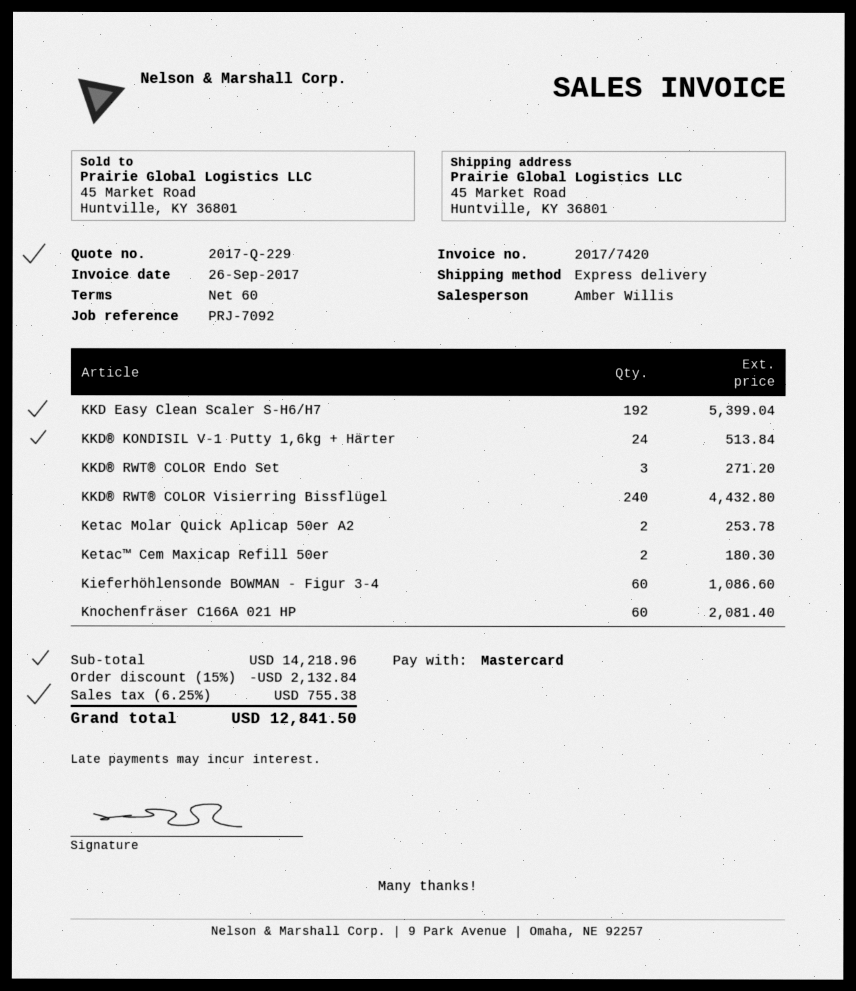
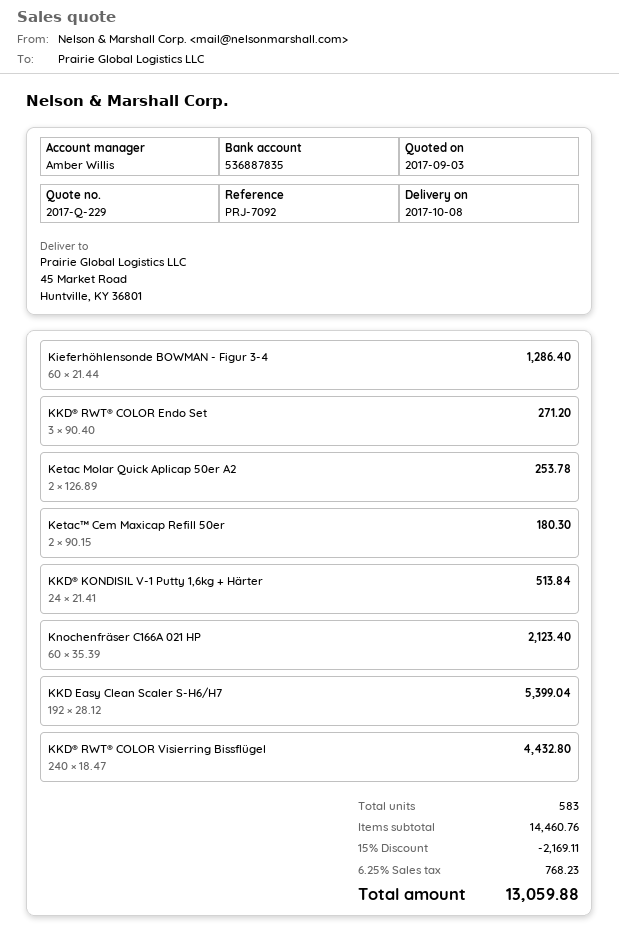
Kieferhöhlensonde BOWMAN - Figur 3-4: 60 for 1086.60 -> 60 for 1286.40
Knochenfräser C166A 021 HP: 60 for 2081.40 -> 60 for 2123.40
subtotal: 14218.96 -> 14460.76
discount: 15% = 2132.84 -> 15% = 2169.11
tax: 6.25% = 755.38 -> 6.25% = 768.23
total: 12841.50 -> 13059.88

